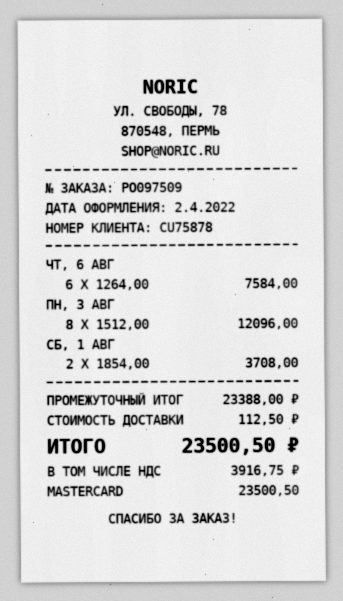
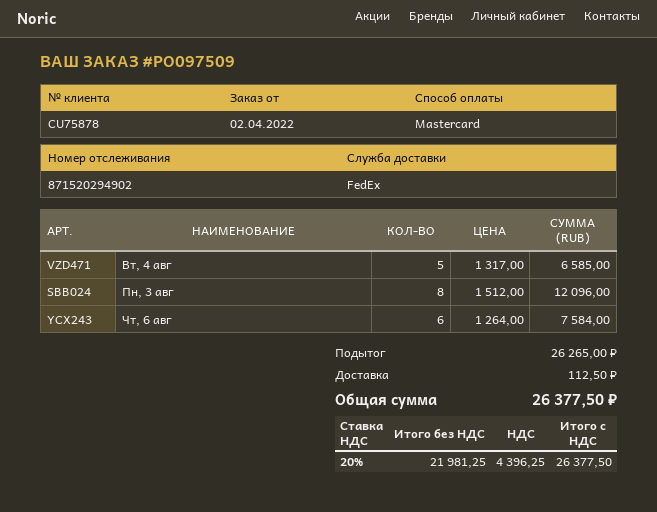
СБ, 1 АВГ: 2 x 1854.00 = 3708.00 -> none
Вт, 4 авг: none -> 5 x 1317.00 = 6585.00
subtotal: 23388.00 -> 26265.00
tax: 3916.75 -> 4396.25
total: 23500.50 -> 26377.50

